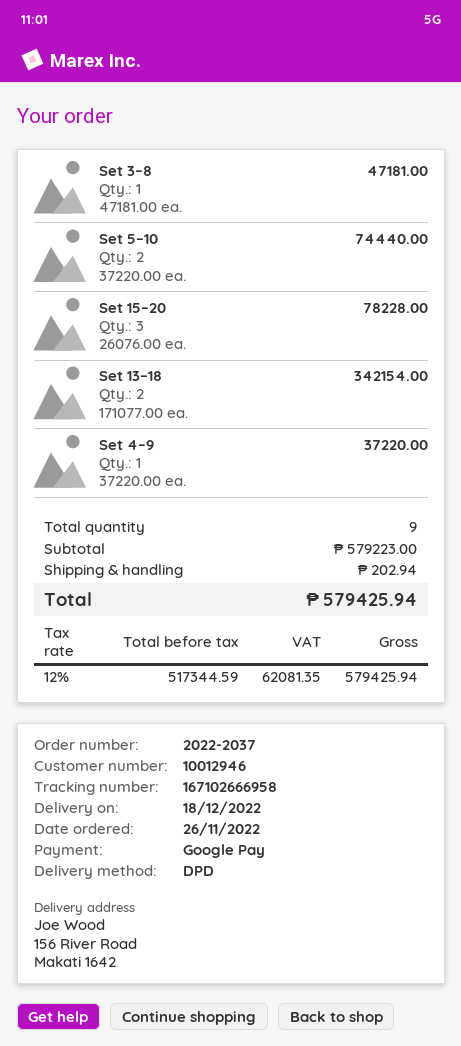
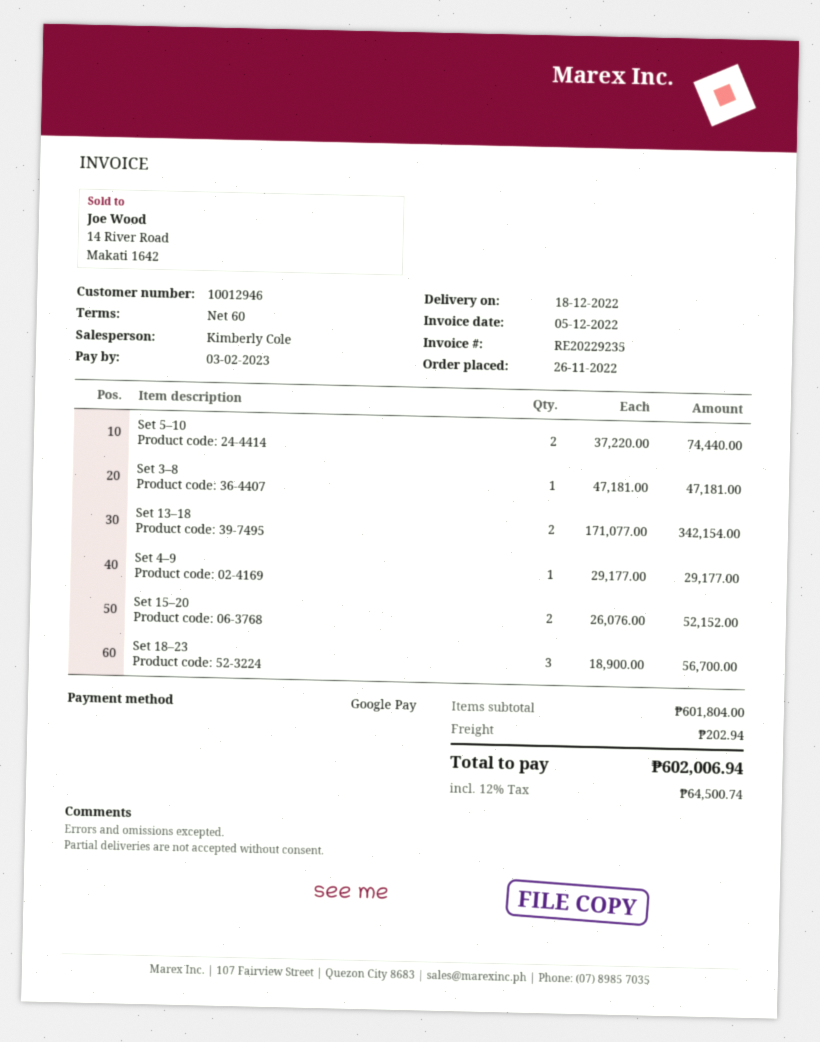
Set 15–20: 3 x 26076.00 = 78228.00 -> 2 x 26076.00 = 52152.00
Set 4–9: 1 x 37220.00 = 37220.00 -> 1 x 29177.00 = 29177.00
Set 18–23: none -> 3 x 18900.00 = 56700.00
subtotal: 579223.00 -> 601804.00
tax: 12% = 62081.35 -> 12% = 64500.74
total: 579425.94 -> 602006.94

